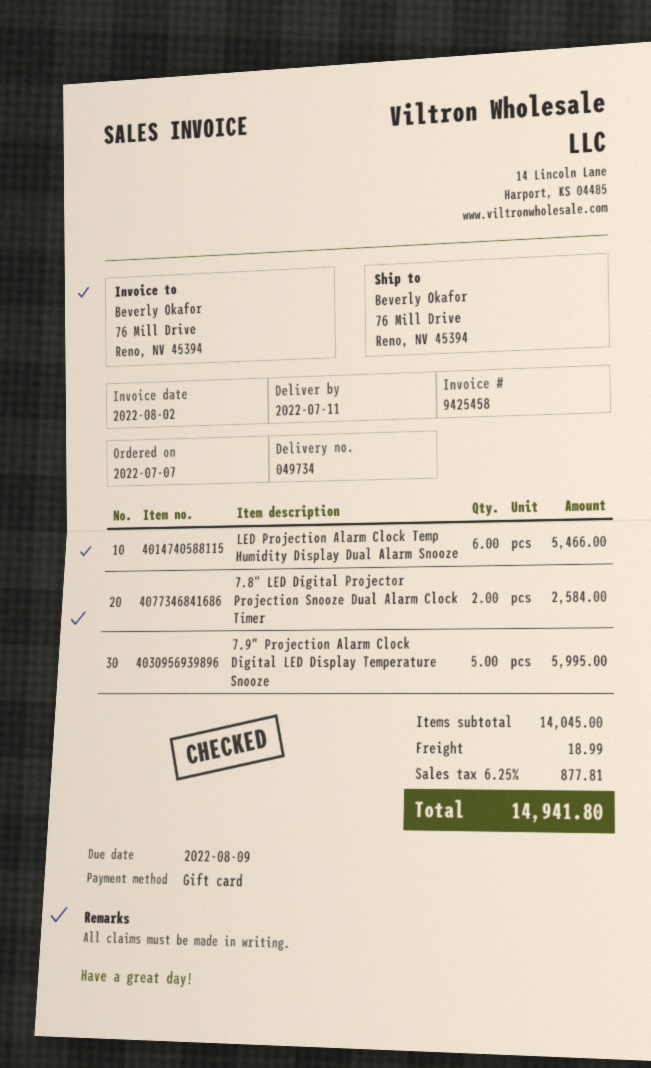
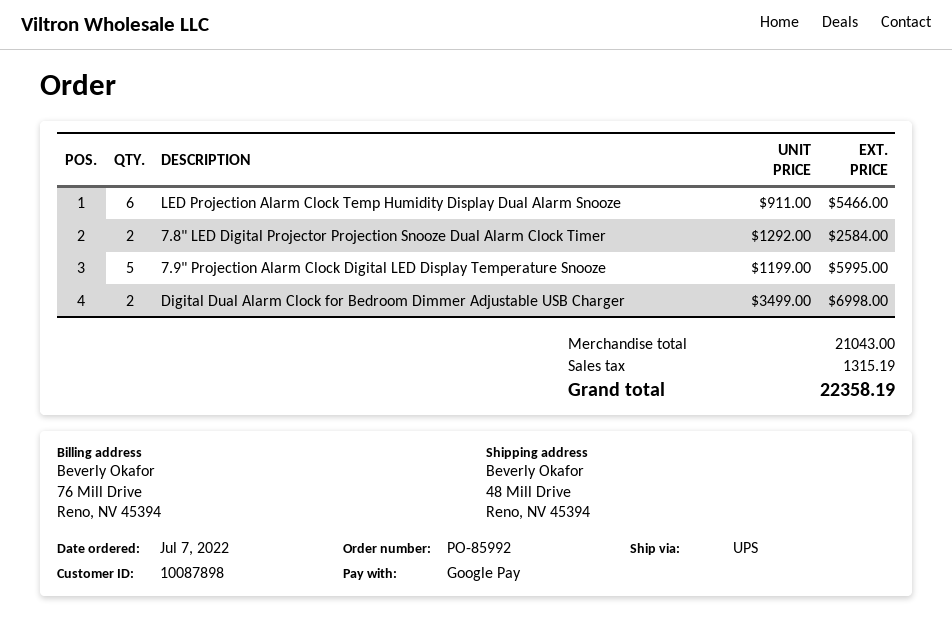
payment method: gift card -> Google Pay
ship to: 76 Mill Drive, Reno, NV 45394 -> 48 Mill Drive, Reno, NV 45394
Digital Dual Alarm Clock for Bedroom Dimmer Adjustable USB Charger: none -> 2 for 6998.00
subtotal: 14045.00 -> 21043.00
shipping: 18.99 -> none
tax: 877.81 -> 1315.19
total: 14941.80 -> 22358.19

